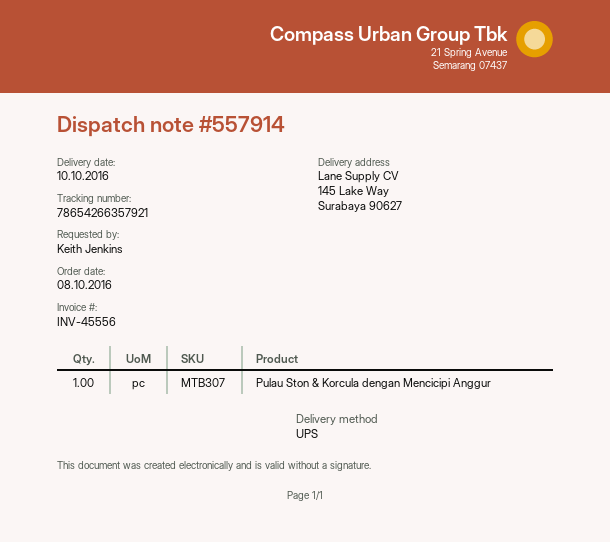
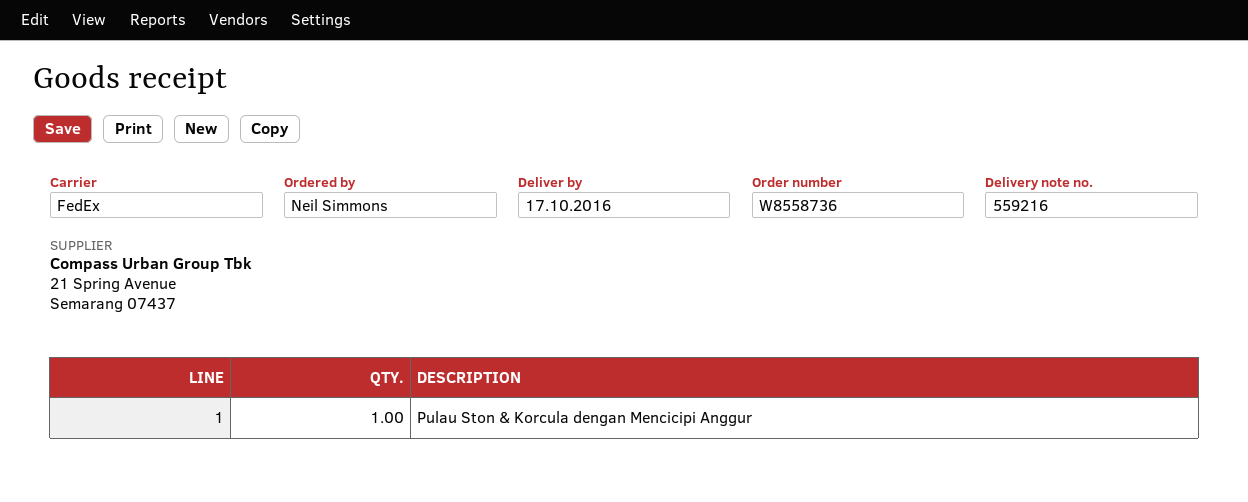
delivery note number: 557914 -> 559216
delivery date: 2016-10-10 -> 2016-10-17
ordered by: Keith Jenkins -> Neil Simmons
shipping method: UPS -> FedEx

